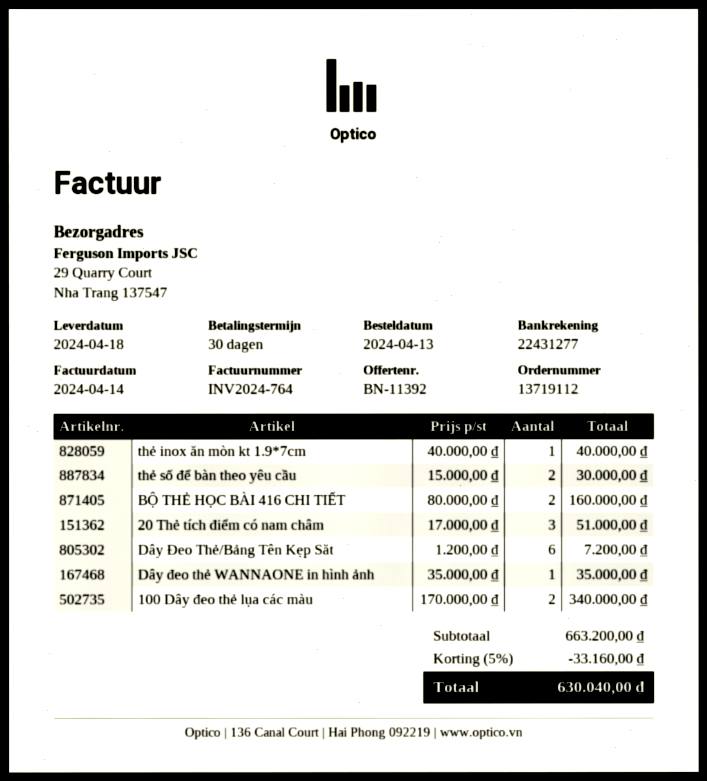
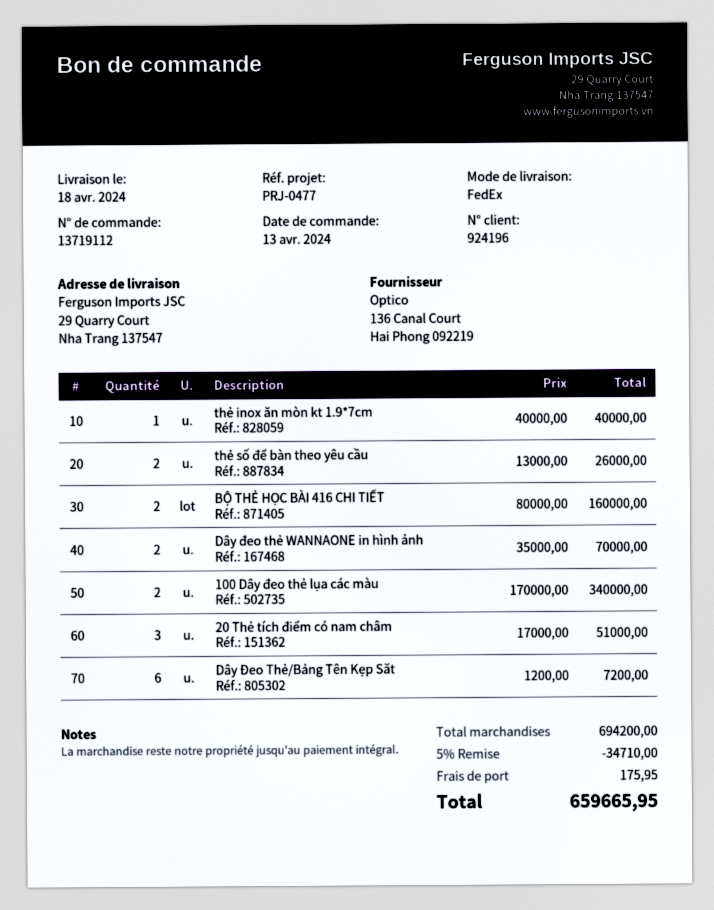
thẻ số để bàn theo yêu cầu: 2 x 15000.00 = 30000.00 -> 2 x 13000.00 = 26000.00
Dây đeo thẻ WANNAONE in hình ảnh: 1 x 35000.00 = 35000.00 -> 2 x 35000.00 = 70000.00
subtotal: 663200.00 -> 694200.00
discount: 5% = 33160.00 -> 5% = 34710.00
shipping: none -> 175.95
total: 630040.00 -> 659665.95

